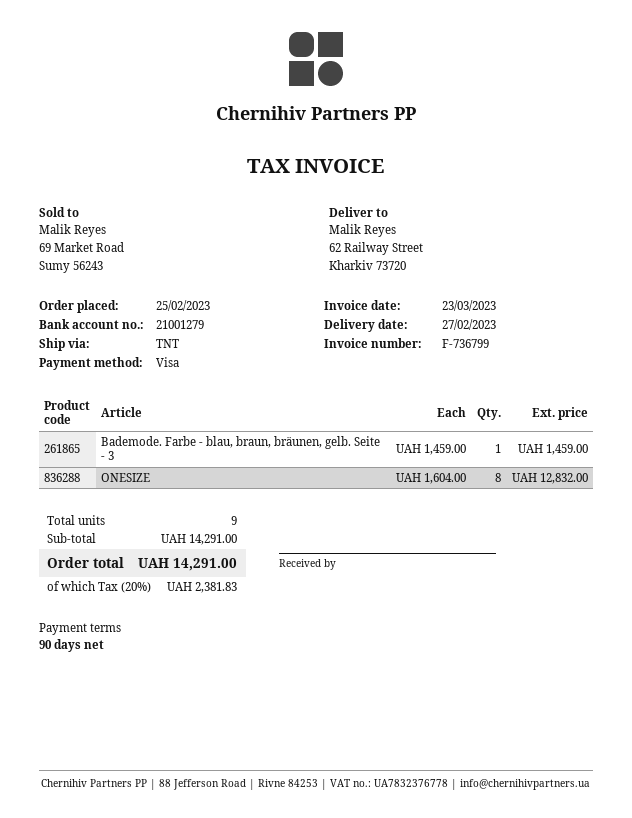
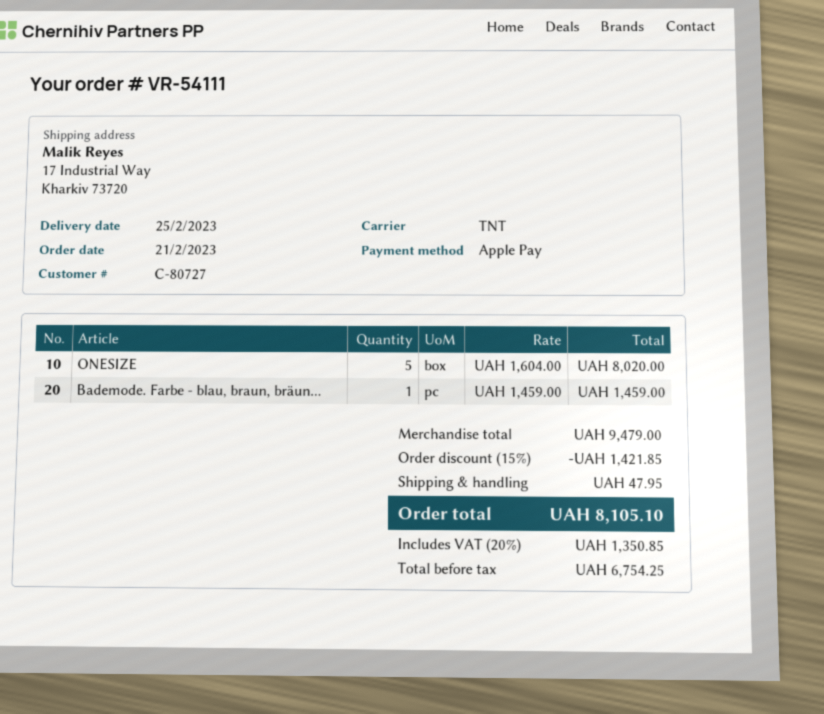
order date: 2023-02-25 -> 2023-02-21
delivery date: 2023-02-27 -> 2023-02-25
payment method: Visa -> Apple Pay
ship to: 62 Railway Street, Kharkiv 73720 -> 17 Industrial Way, Kharkiv 73720
ONESIZE: 8 x 1604.00 = 12832.00 -> 5 x 1604.00 = 8020.00
subtotal: 14291.00 -> 9479.00
discount: none -> 15% = 1421.85
shipping: none -> 47.95
tax: 20% = 2381.83 -> 20% = 1350.85
total: 14291.00 -> 8105.10

